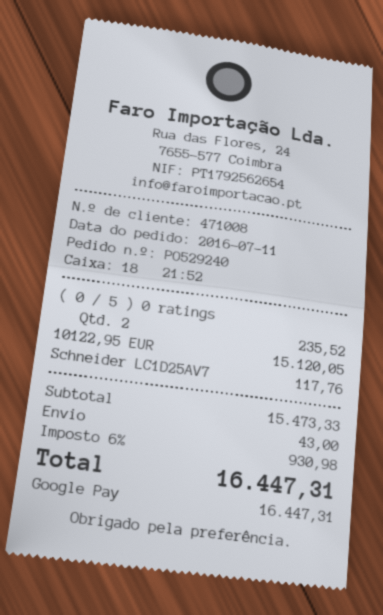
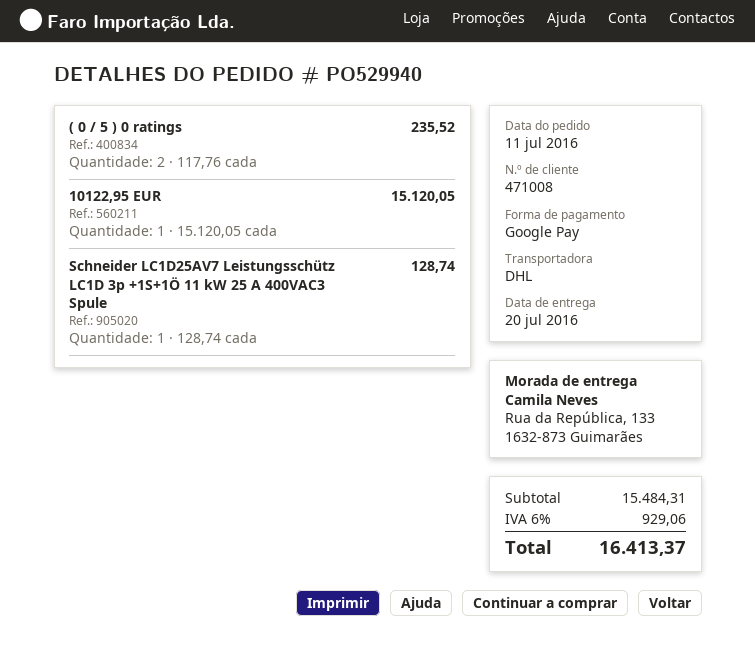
order number: PO529240 -> PO529940
Schneider LC1D25AV7: 1 for 117.76 -> 1 for 128.74
subtotal: 15473.33 -> 15484.31
shipping: 43.00 -> none
tax: 6% = 930.98 -> 6% = 929.06
total: 16447.31 -> 16413.37

